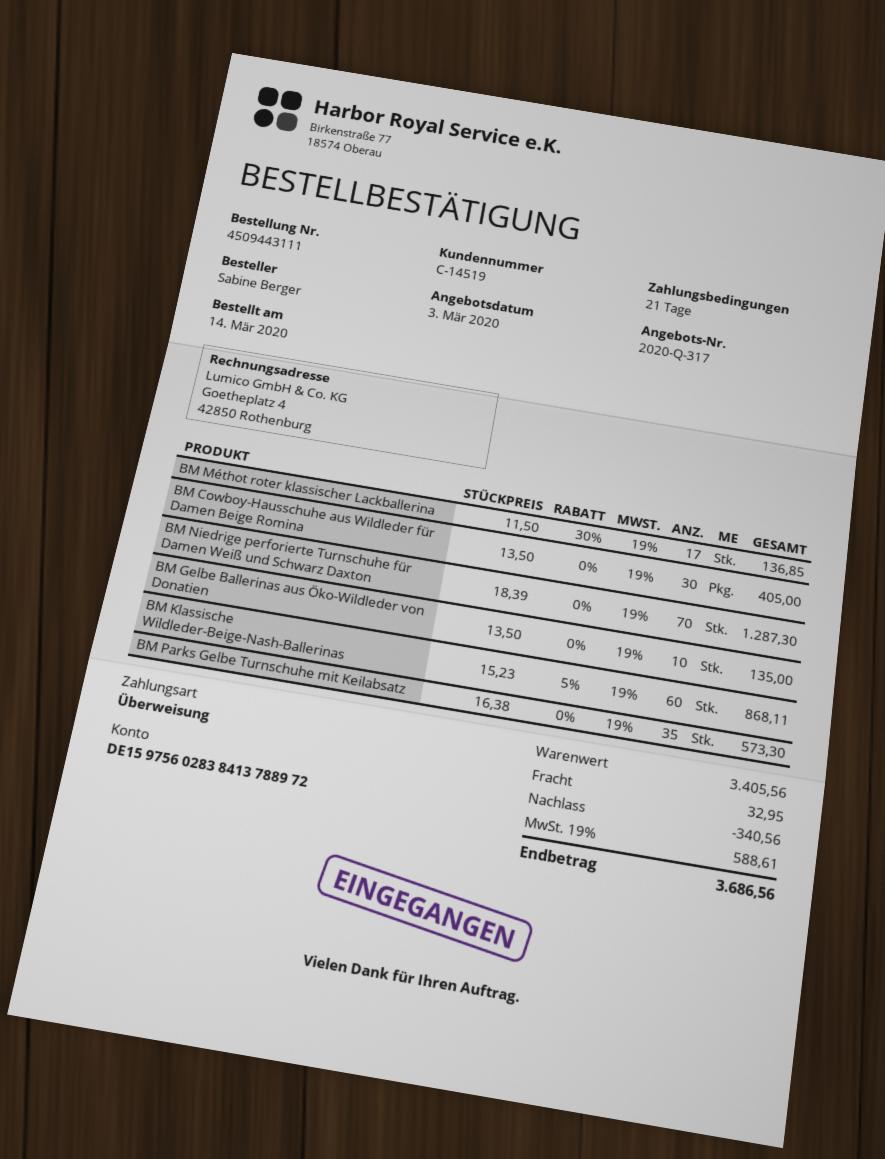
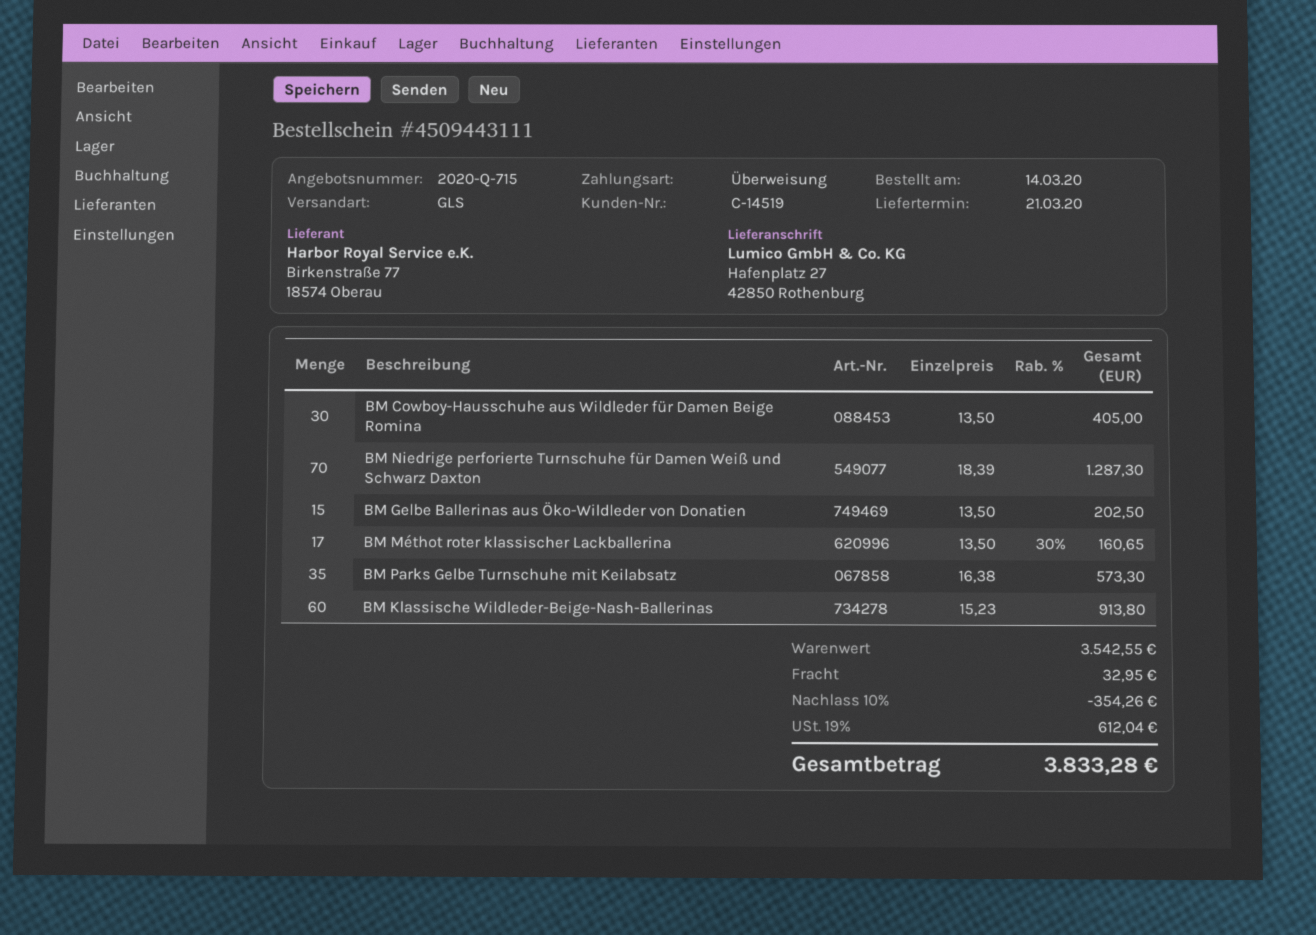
quote number: 2020-Q-317 -> 2020-Q-715
BM Méthot roter klassischer Lackballerina: 17 x 11.50 - 30% = 136.85 -> 17 x 13.50 - 30% = 160.65
BM Gelbe Ballerinas aus Öko-Wildleder von Donatien: 10 x 13.50 = 135.00 -> 15 x 13.50 = 202.50
BM Klassische Wildleder-Beige-Nash-Ballerinas: 60 x 15.23 - 5% = 868.11 -> 60 x 15.23 = 913.80
subtotal: 3405.56 -> 3542.55
discount: 340.56 -> 354.26
tax: 19% = 588.61 -> 19% = 612.04
total: 3686.56 -> 3833.28

